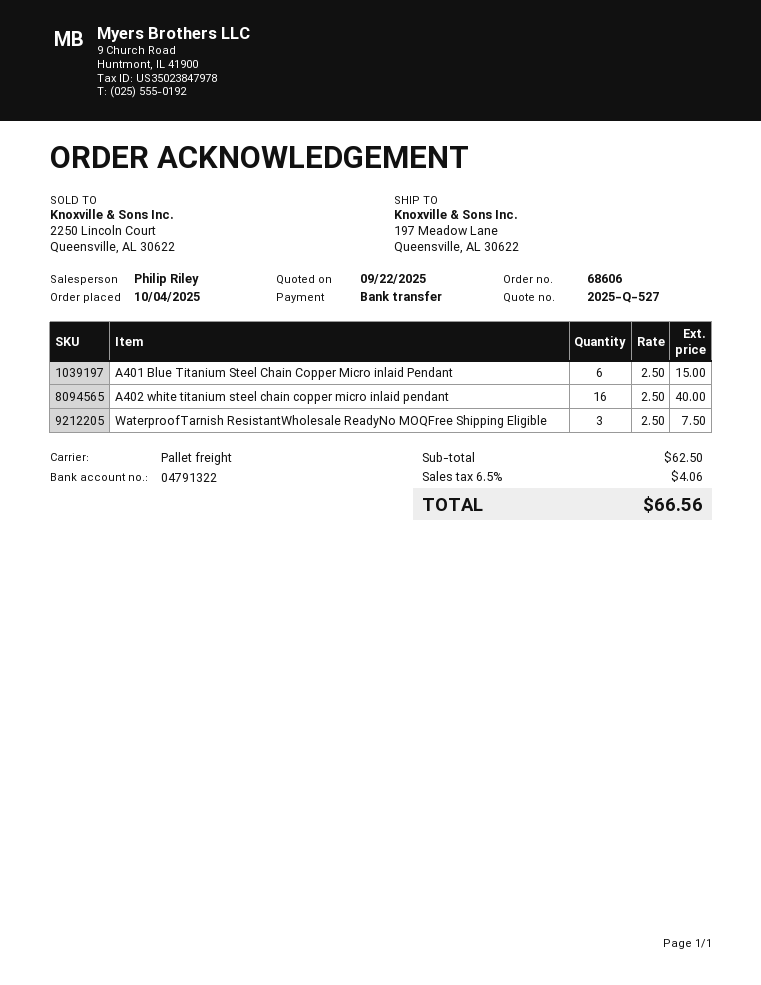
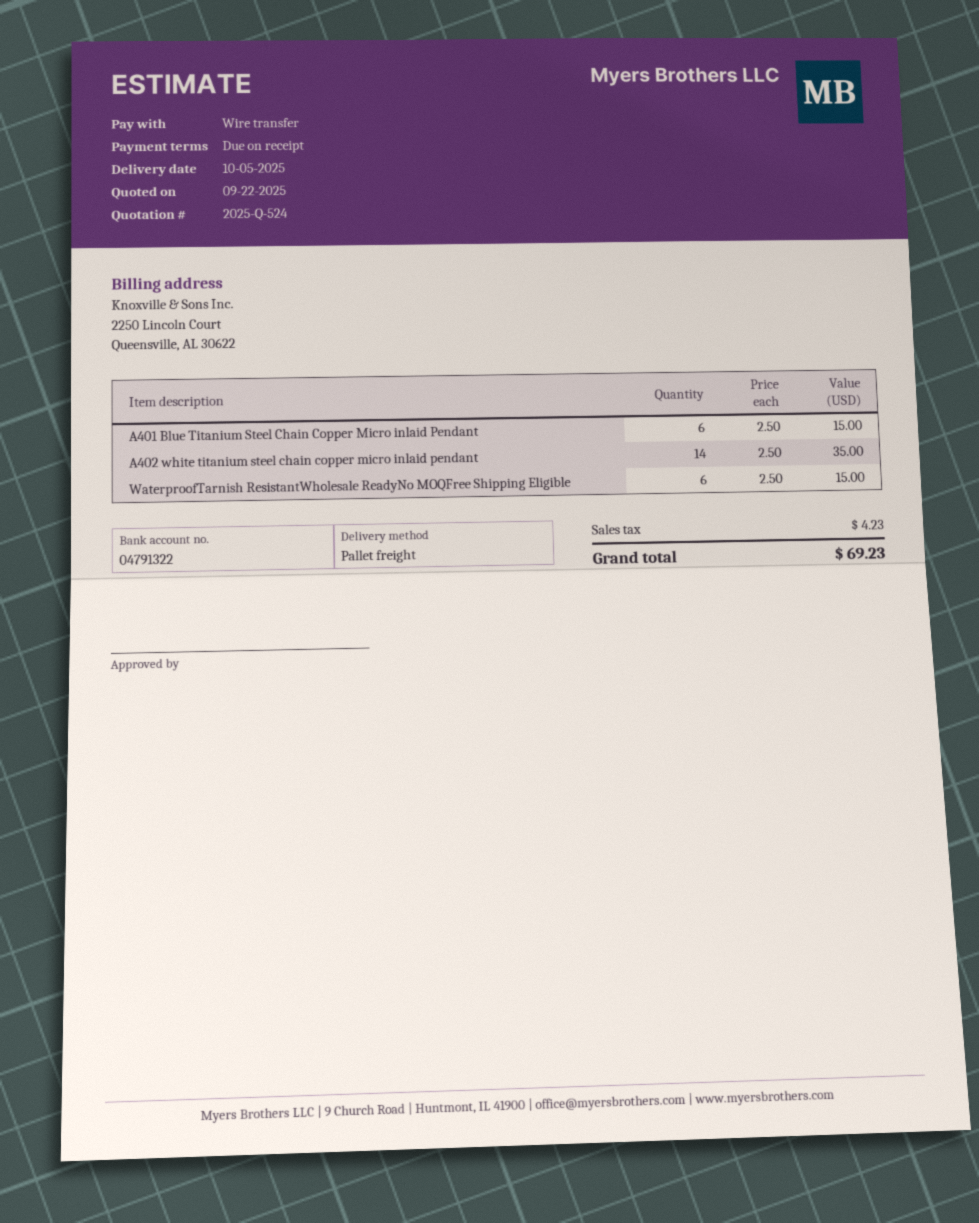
quote number: 2025-Q-527 -> 2025-Q-524
A402 white titanium steel chain copper micro inlaid pendant: 16 x 2.50 = 40.00 -> 14 x 2.50 = 35.00
WaterproofTarnish ResistantWholesale ReadyNo MOQFree Shipping Eligible: 3 x 2.50 = 7.50 -> 6 x 2.50 = 15.00
tax: 4.06 -> 4.23
total: 66.56 -> 69.23

